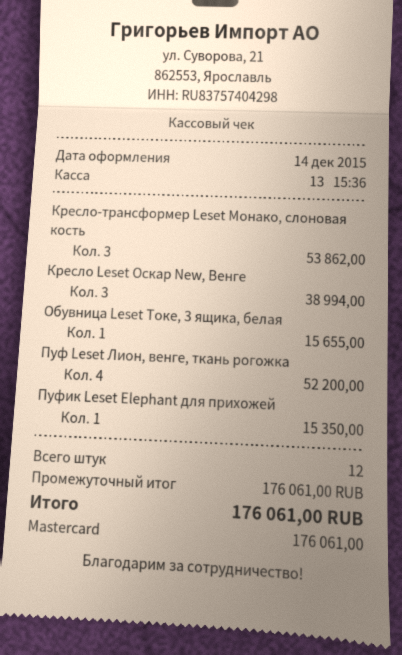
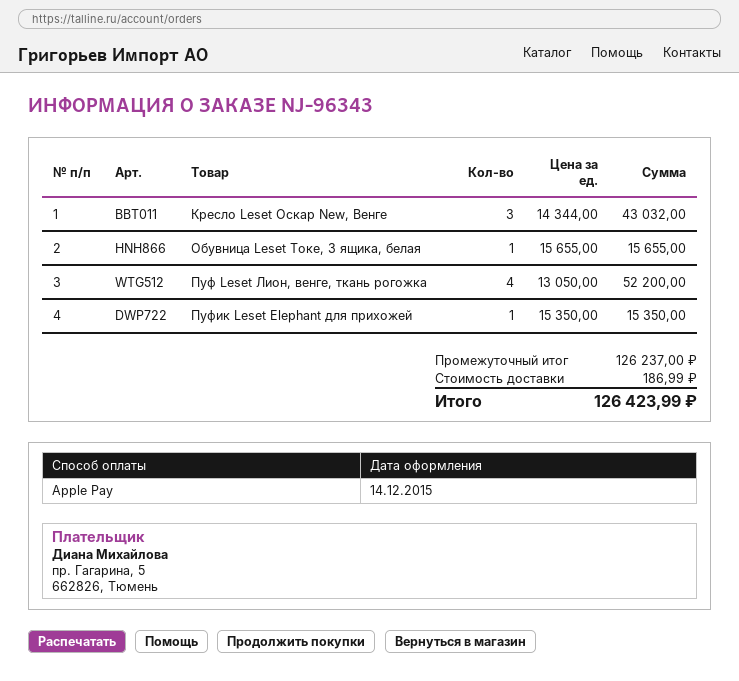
payment method: Mastercard -> Apple Pay
Кресло-трансформер Leset Монако, слоновая кость: 3 for 53862.00 -> none
Кресло Leset Оскар New, Венге: 3 for 38994.00 -> 3 for 43032.00
subtotal: 176061.00 -> 126237.00
shipping: none -> 186.99
total: 176061.00 -> 126423.99

